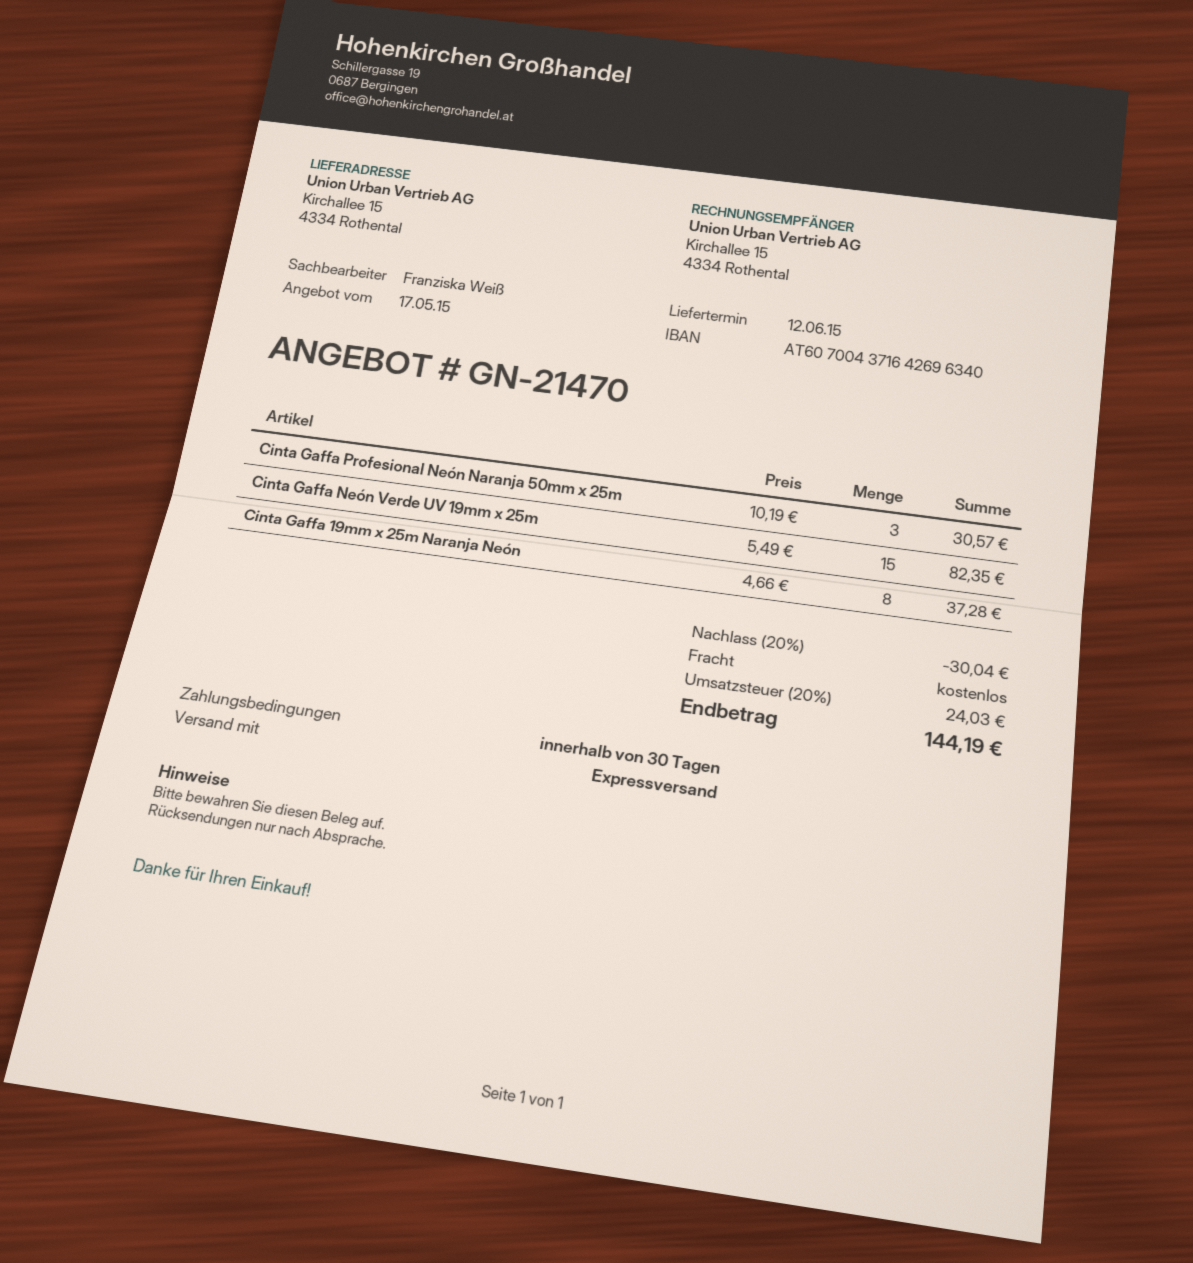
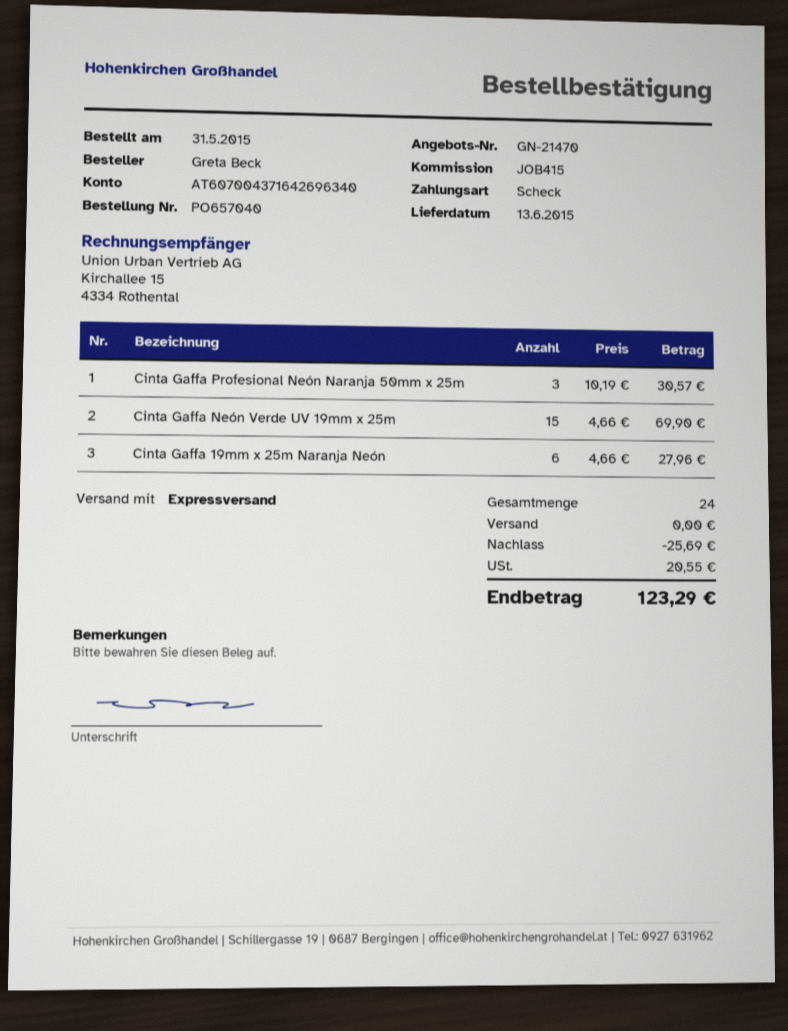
delivery date: 2015-06-12 -> 2015-06-13
Cinta Gaffa Neón Verde UV 19mm x 25m: 15 x 5.49 = 82.35 -> 15 x 4.66 = 69.90
Cinta Gaffa 19mm x 25m Naranja Neón: 8 x 4.66 = 37.28 -> 6 x 4.66 = 27.96
discount: 30.04 -> 25.69
tax: 24.03 -> 20.55
total: 144.19 -> 123.29

